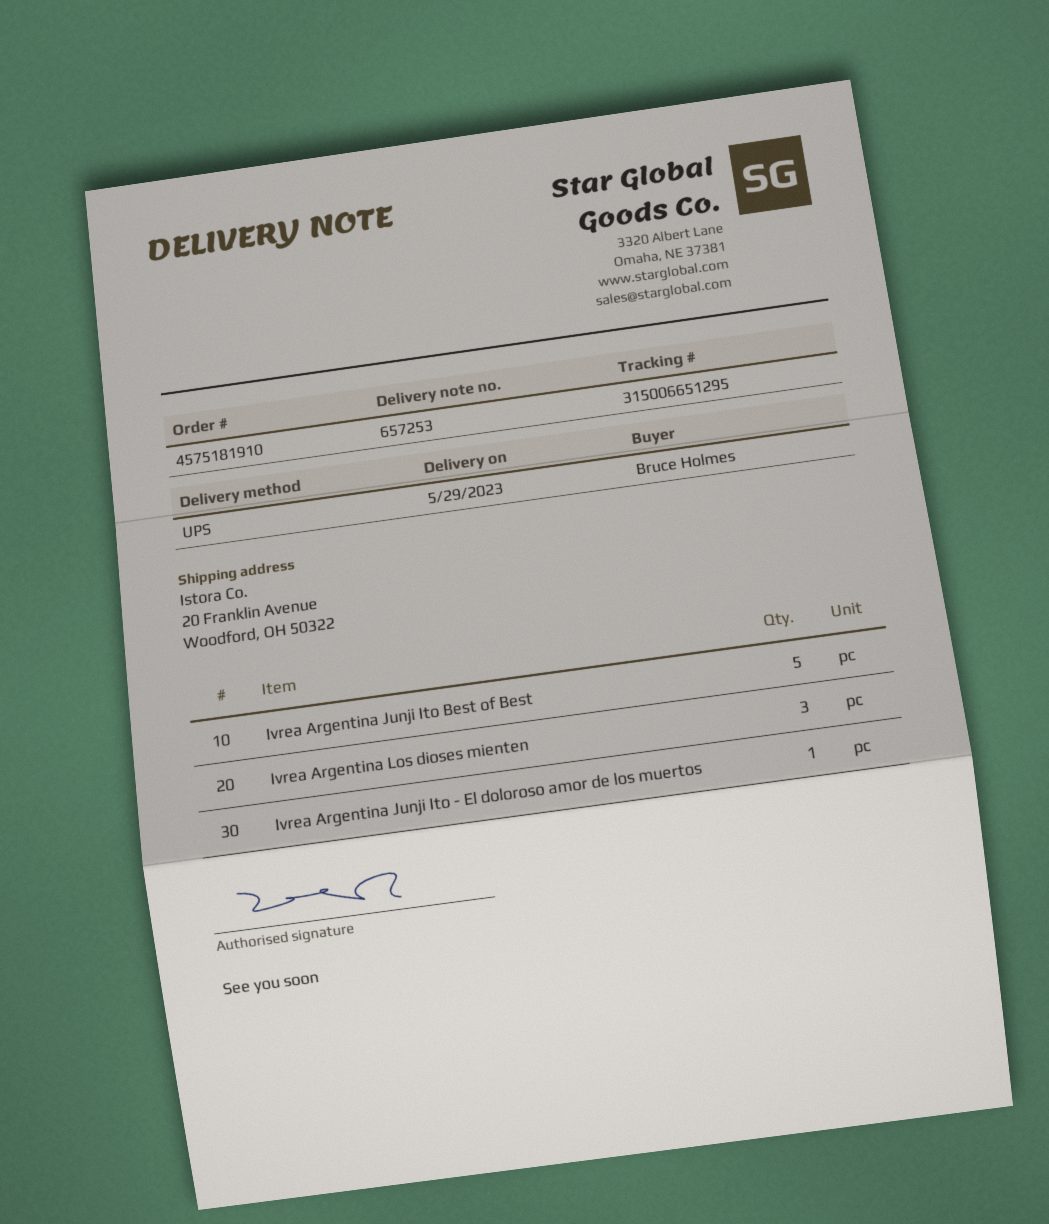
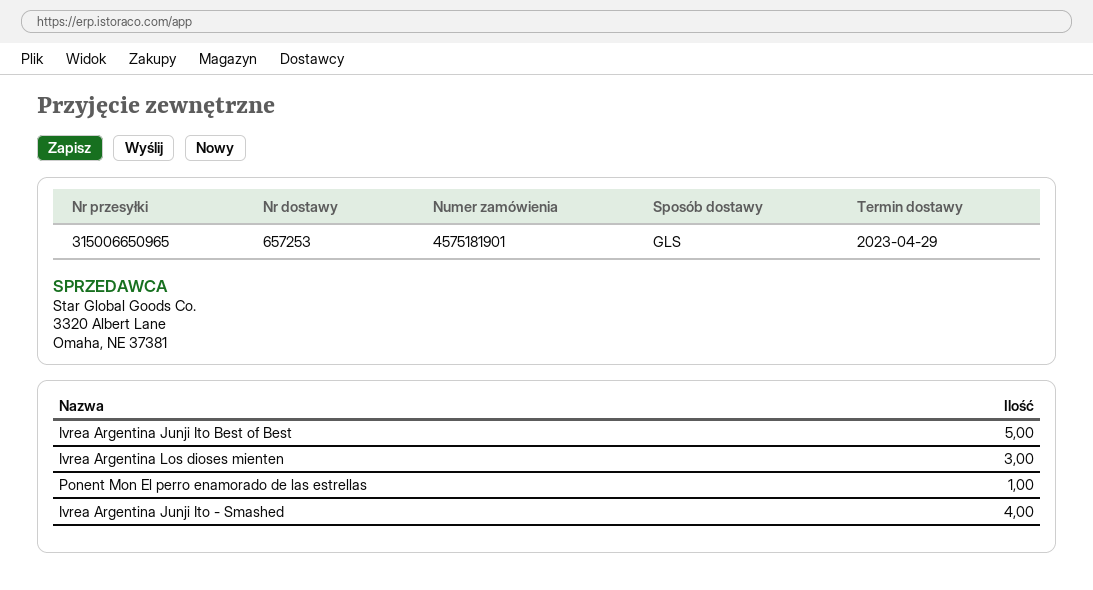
order number: 4575181910 -> 4575181901
delivery date: 2023-05-29 -> 2023-04-29
shipping method: UPS -> GLS
tracking number: 315006651295 -> 315006650965
Ivrea Argentina Junji Ito - El doloroso amor de los muertos: 1 -> none
Ponent Mon El perro enamorado de las estrellas: none -> 1
Ivrea Argentina Junji Ito - Smashed: none -> 4

